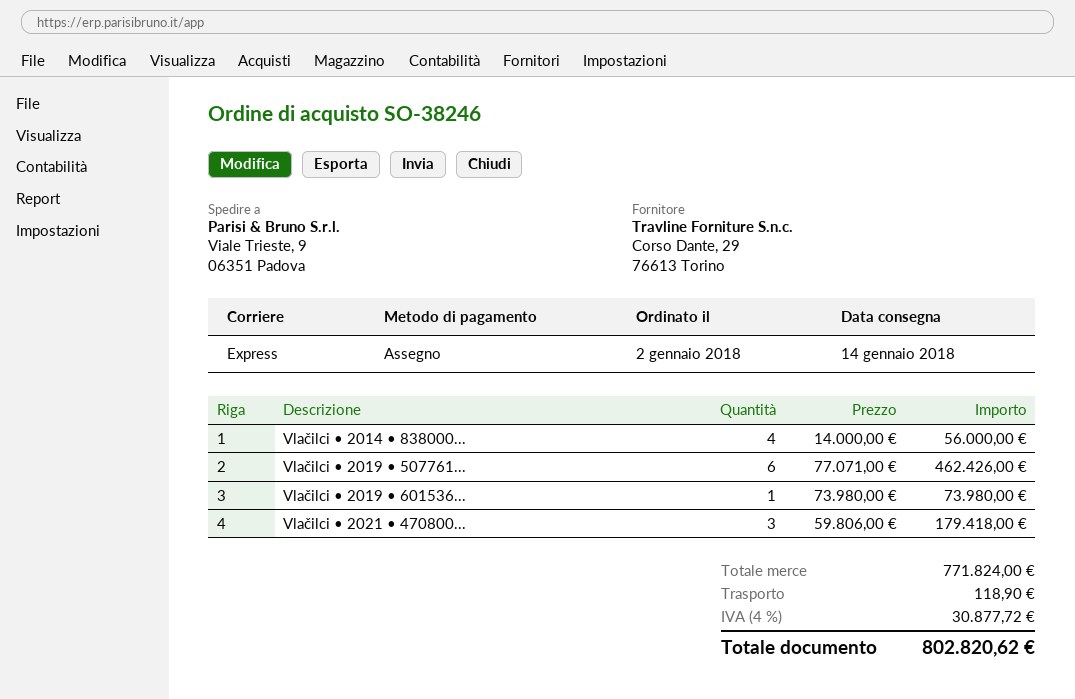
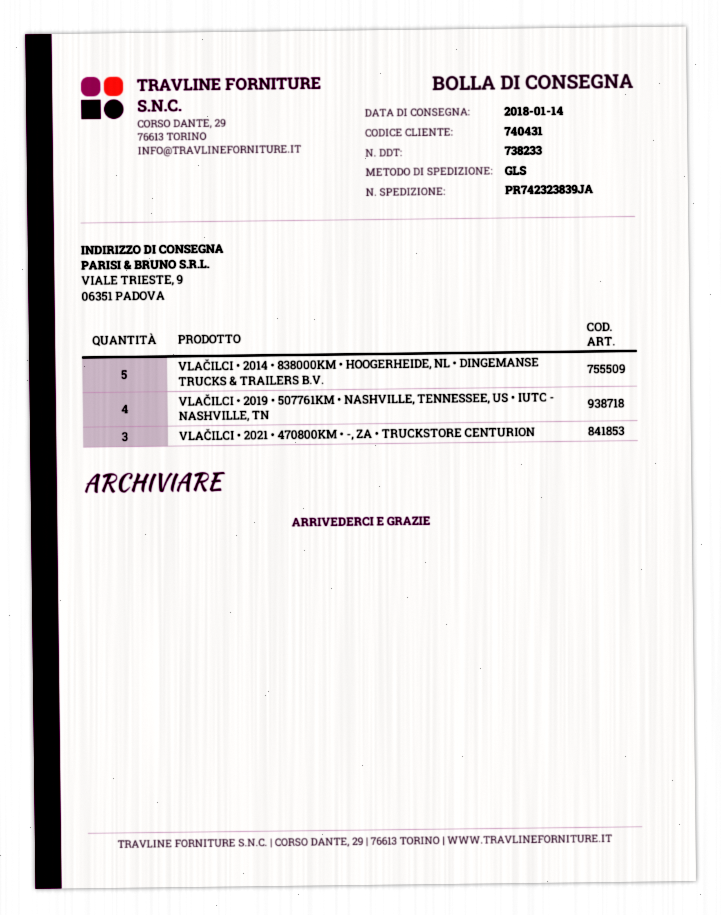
shipping method: express -> GLS
Vlačilci • 2014 • 838000...: 4 -> 5
Vlačilci • 2019 • 507761...: 6 -> 4
Vlačilci • 2019 • 601536...: 1 -> none

